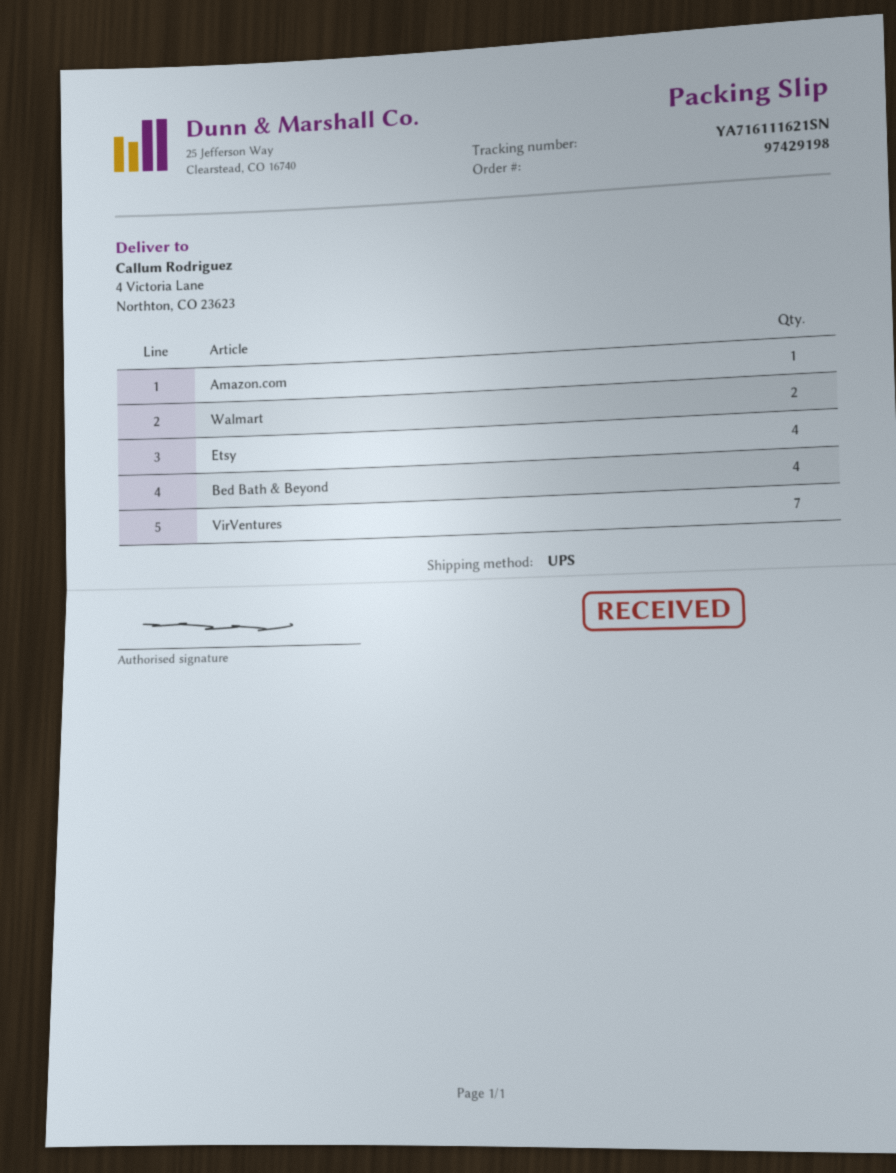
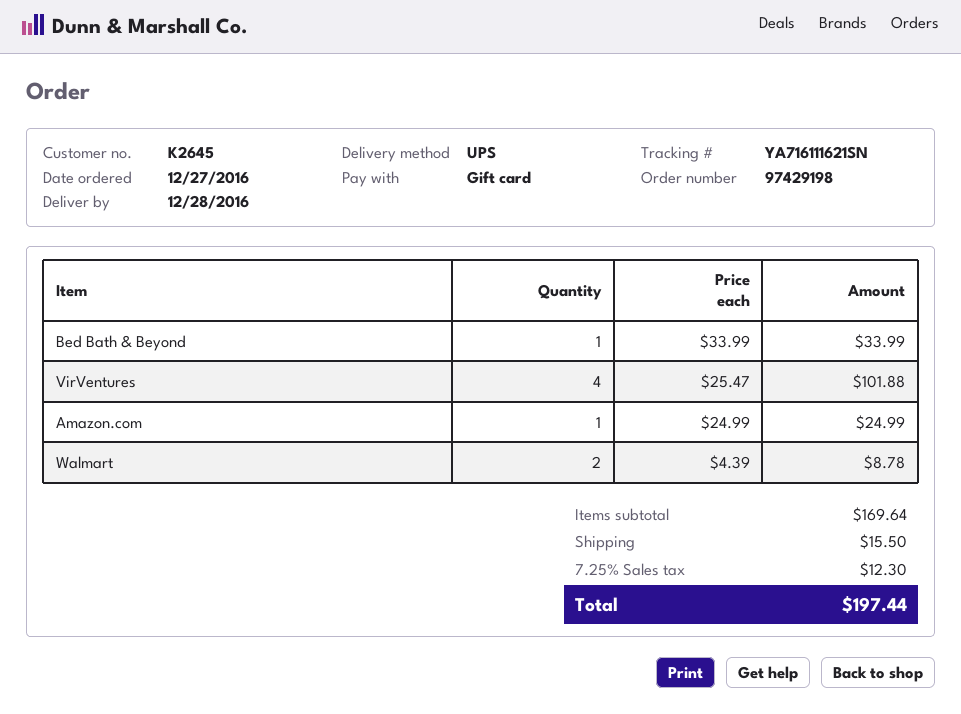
Etsy: 4 -> none
Bed Bath & Beyond: 4 -> 1
VirVentures: 7 -> 4

